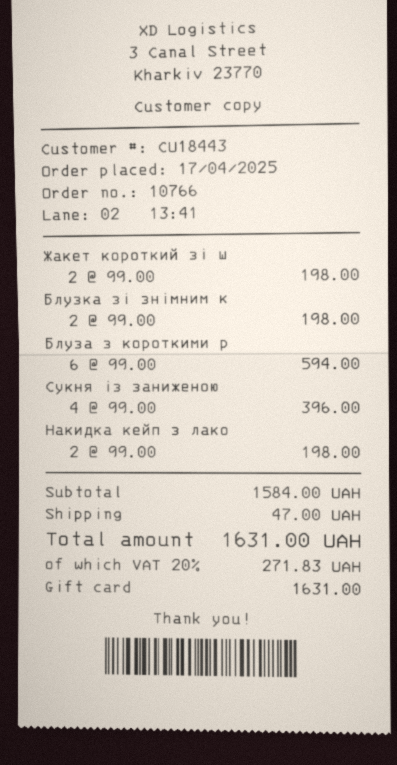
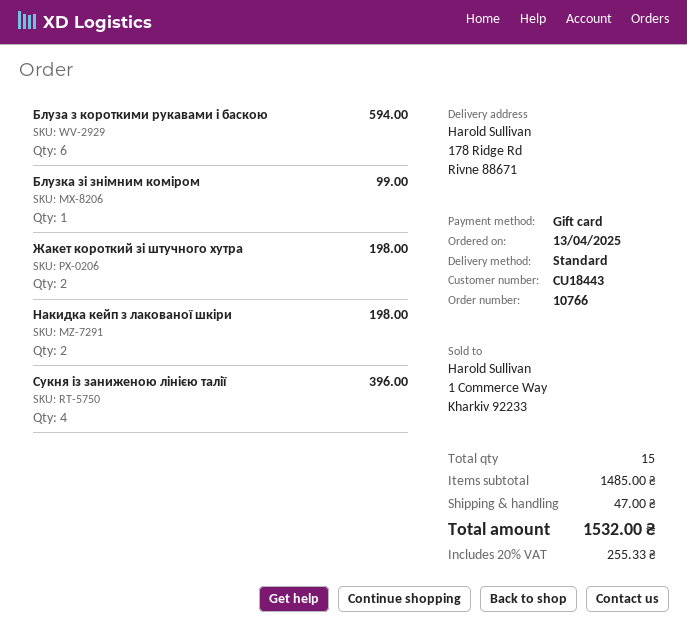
order date: 2025-04-17 -> 2025-04-13
Блузка зі знімним к: 2 for 198.00 -> 1 for 99.00
subtotal: 1584.00 -> 1485.00
tax: 20% = 271.83 -> 20% = 255.33
total: 1631.00 -> 1532.00

